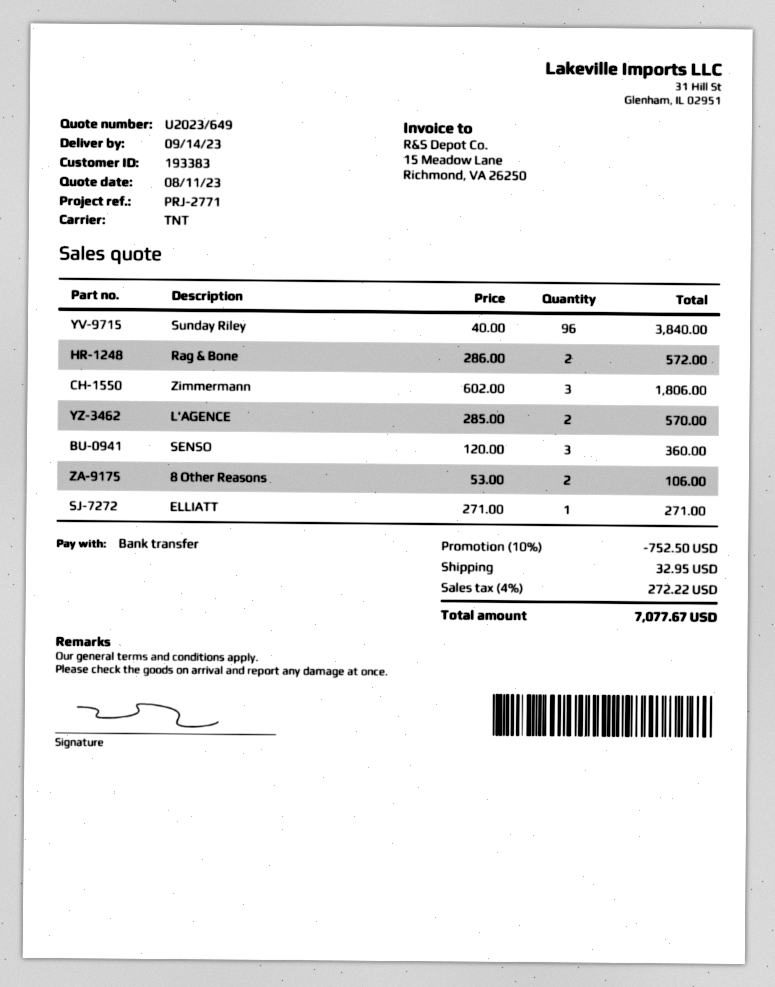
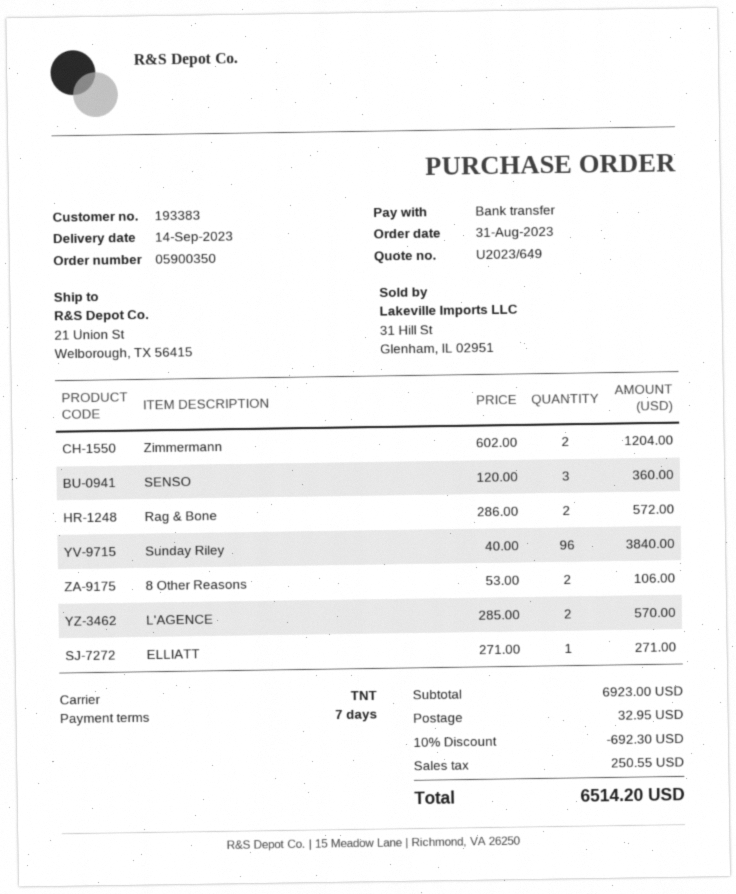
Zimmermann: 3 x 602.00 = 1806.00 -> 2 x 602.00 = 1204.00
discount: 10% = 752.50 -> 10% = 692.30
tax: 272.22 -> 250.55
total: 7077.67 -> 6514.20

